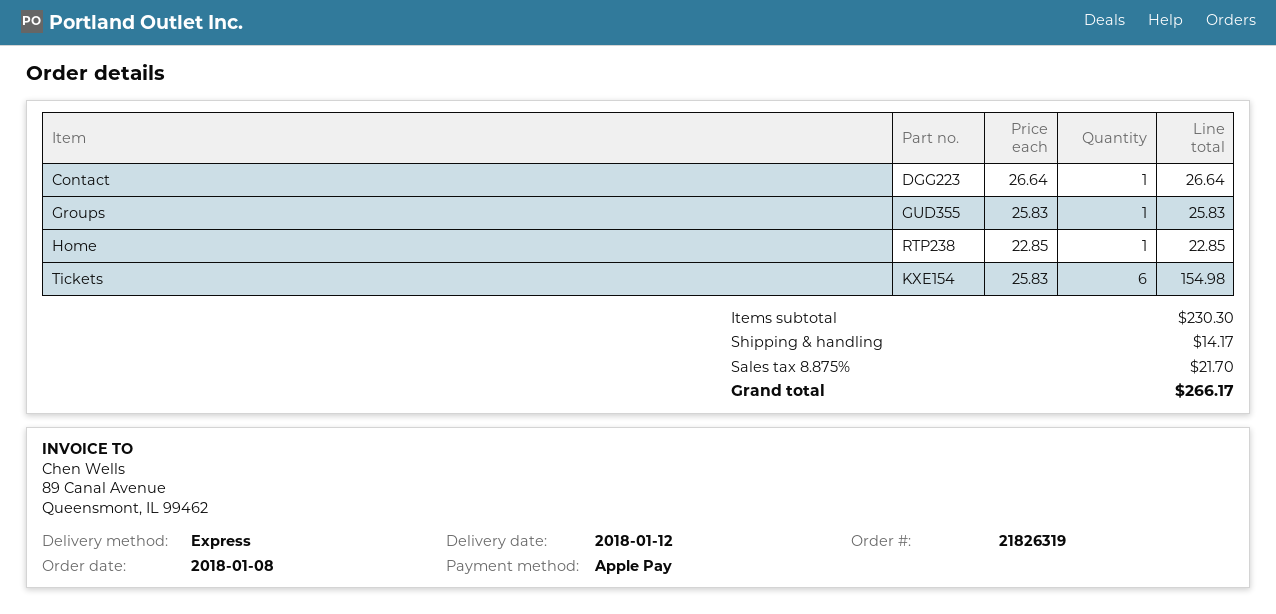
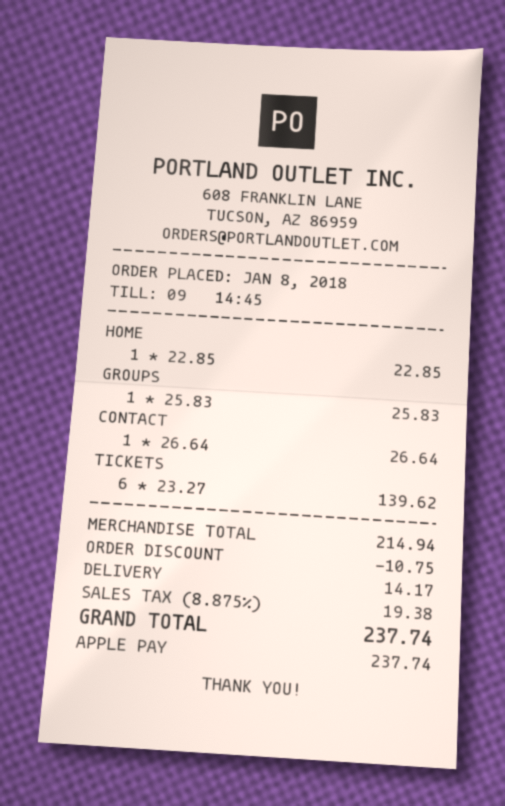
Tickets: 6 x 25.83 = 154.98 -> 6 x 23.27 = 139.62
subtotal: 230.30 -> 214.94
discount: none -> 10.75
tax: 8.875% = 21.70 -> 8.875% = 19.38
total: 266.17 -> 237.74

